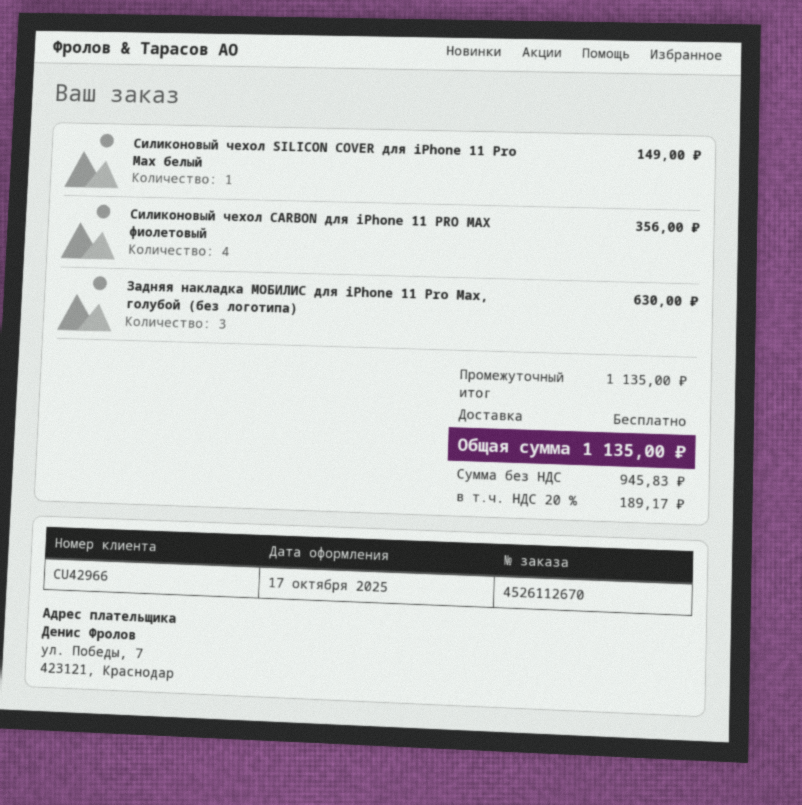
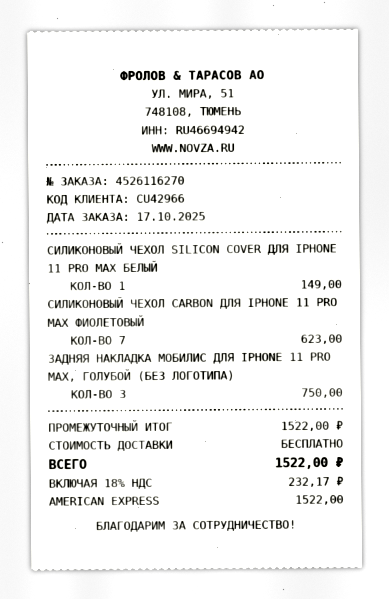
order number: 4526112670 -> 4526116270
Силиконовый чехол CARBON для iPhone 11 PRO MAX фиолетовый: 4 for 356.00 -> 7 for 623.00
Задняя накладка МОБИЛИС для iPhone 11 Pro Max, голубой (без логотипа): 3 for 630.00 -> 3 for 750.00
subtotal: 1135.00 -> 1522.00
tax: 20% = 189.17 -> 18% = 232.17
total: 1135.00 -> 1522.00

